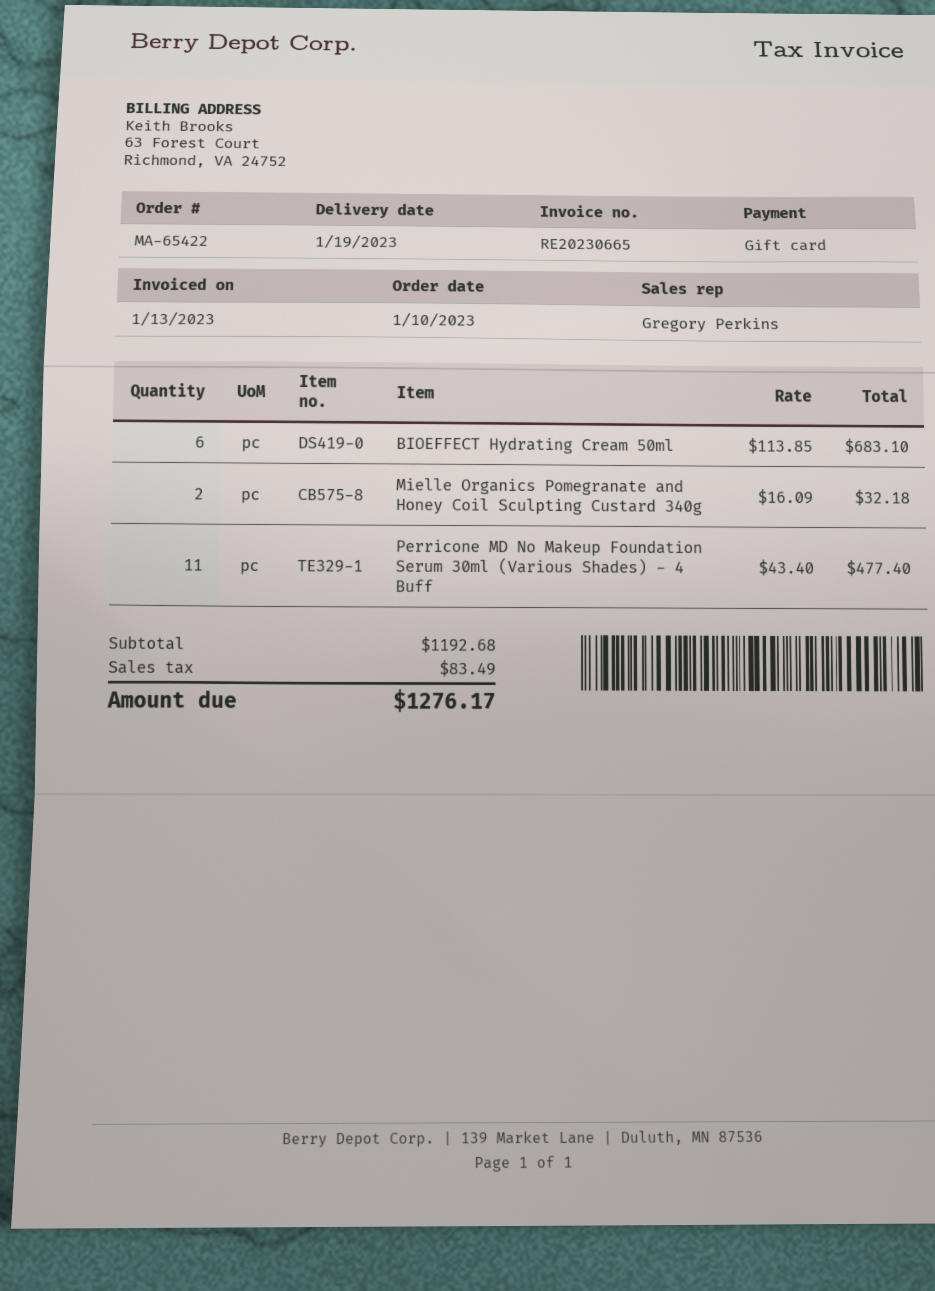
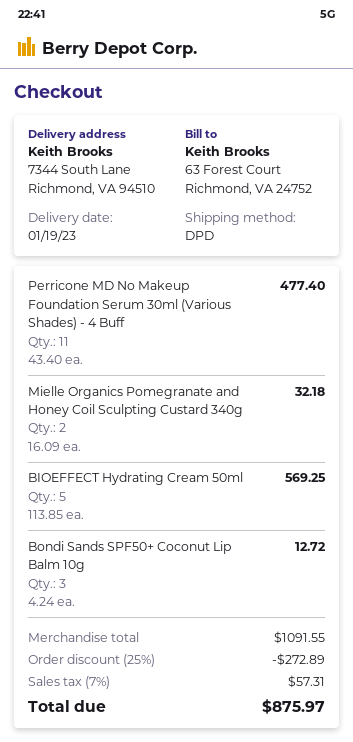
BIOEFFECT Hydrating Cream 50ml: 6 x 113.85 = 683.10 -> 5 x 113.85 = 569.25
Bondi Sands SPF50+ Coconut Lip Balm 10g: none -> 3 x 4.24 = 12.72
subtotal: 1192.68 -> 1091.55
discount: none -> 25% = 272.89
tax: 83.49 -> 57.31
total: 1276.17 -> 875.97

